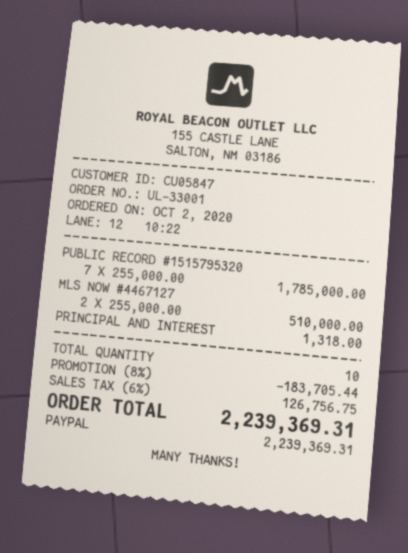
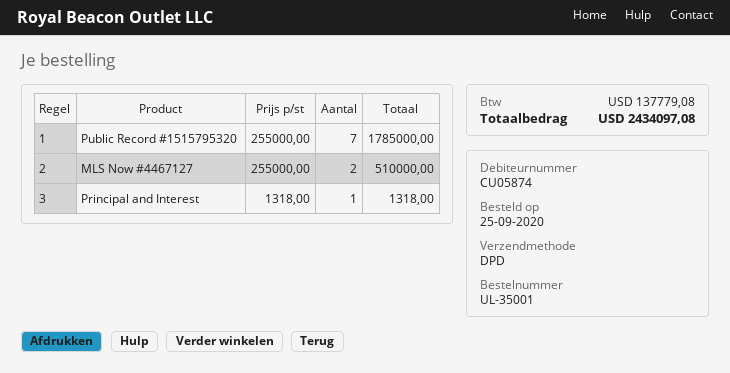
order number: UL-33001 -> UL-35001
order date: 2020-10-02 -> 2020-09-25
customer number: CU05847 -> CU05874
discount: 8% = 183705.44 -> none
tax: 126756.75 -> 137779.08
total: 2239369.31 -> 2434097.08

